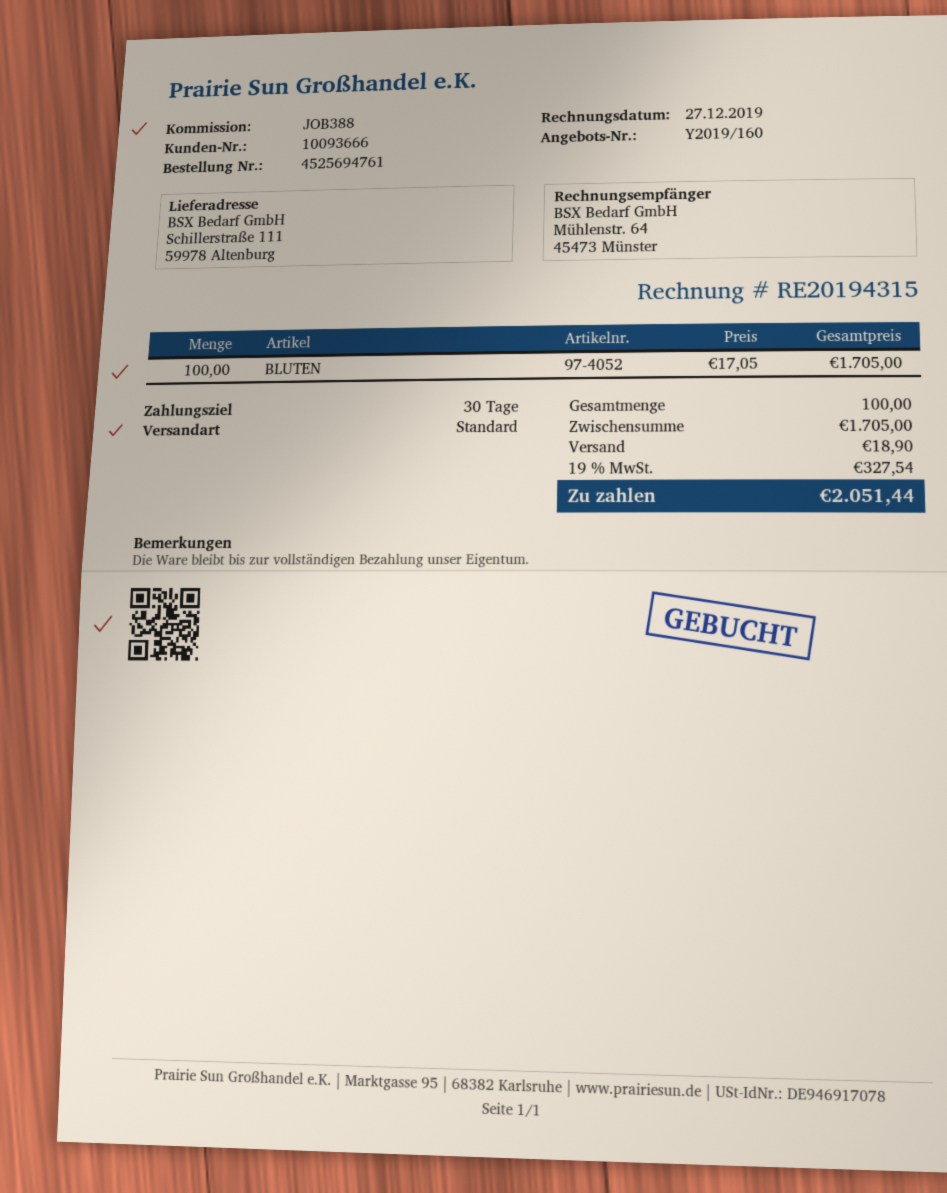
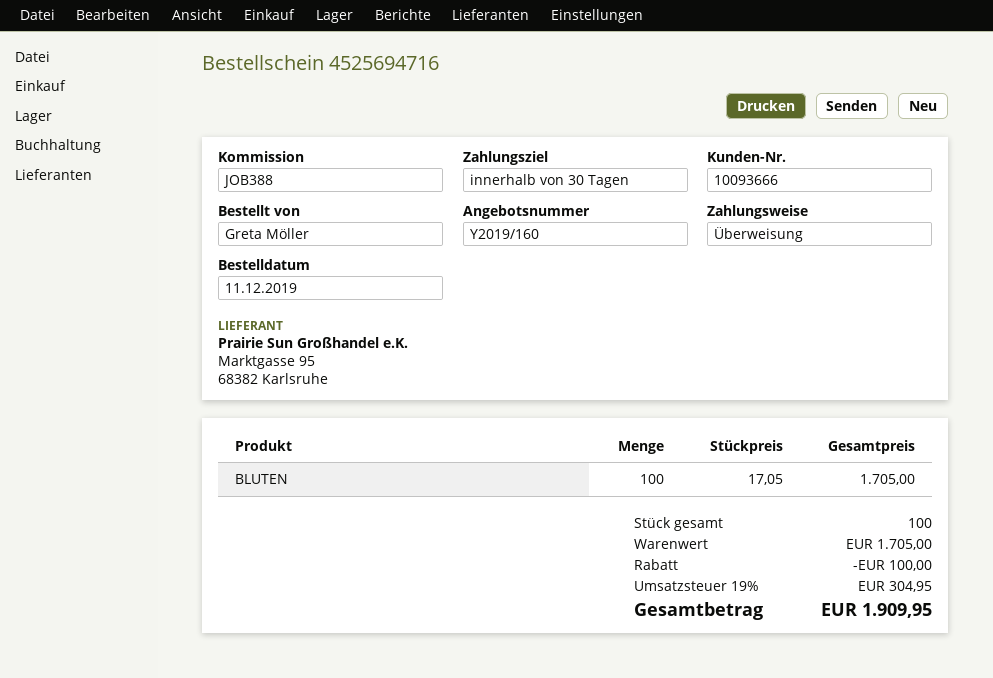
order number: 4525694761 -> 4525694716
discount: none -> 100.00
shipping: 18.90 -> none
tax: 19% = 327.54 -> 19% = 304.95
total: 2051.44 -> 1909.95

